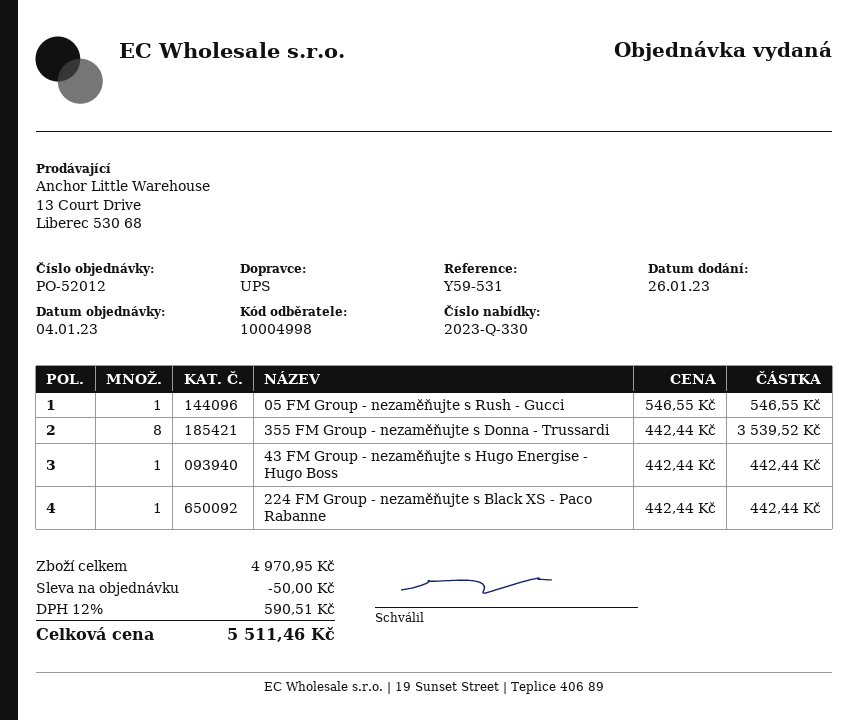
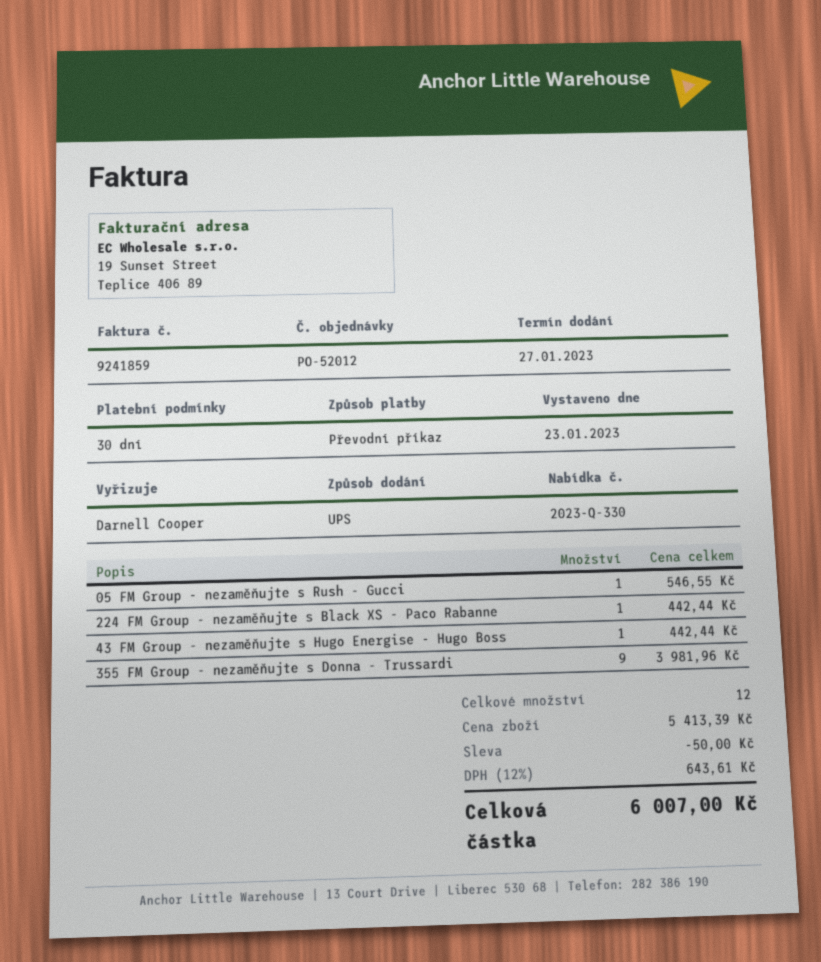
delivery date: 2023-01-26 -> 2023-01-27
355 FM Group - nezaměňujte s Donna - Trussardi: 8 for 3539.52 -> 9 for 3981.96
subtotal: 4970.95 -> 5413.39
tax: 12% = 590.51 -> 12% = 643.61
total: 5511.46 -> 6007.00

